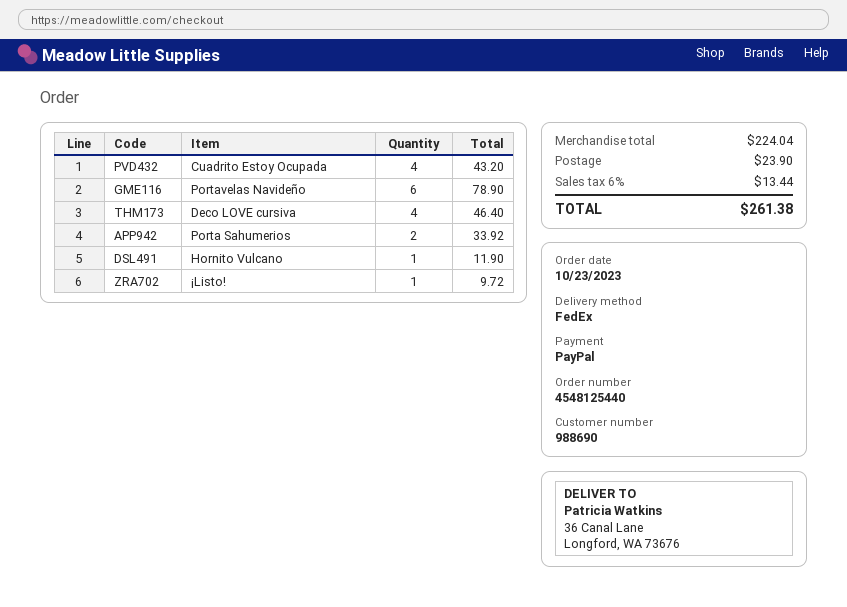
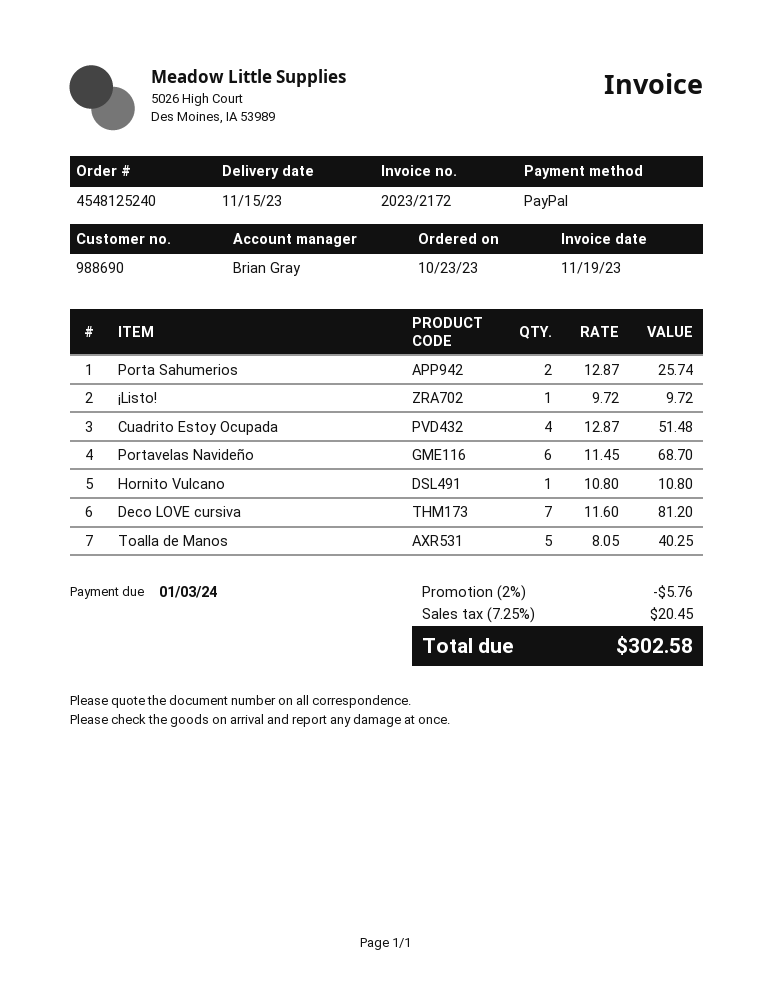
order number: 4548125440 -> 4548125240
Cuadrito Estoy Ocupada: 4 for 43.20 -> 4 for 51.48
Portavelas Navideño: 6 for 78.90 -> 6 for 68.70
Deco LOVE cursiva: 4 for 46.40 -> 7 for 81.20
Porta Sahumerios: 2 for 33.92 -> 2 for 25.74
Hornito Vulcano: 1 for 11.90 -> 1 for 10.80
Toalla de Manos: none -> 5 for 40.25
discount: none -> 2% = 5.76
shipping: 23.90 -> none
tax: 6% = 13.44 -> 7.25% = 20.45
total: 261.38 -> 302.58

